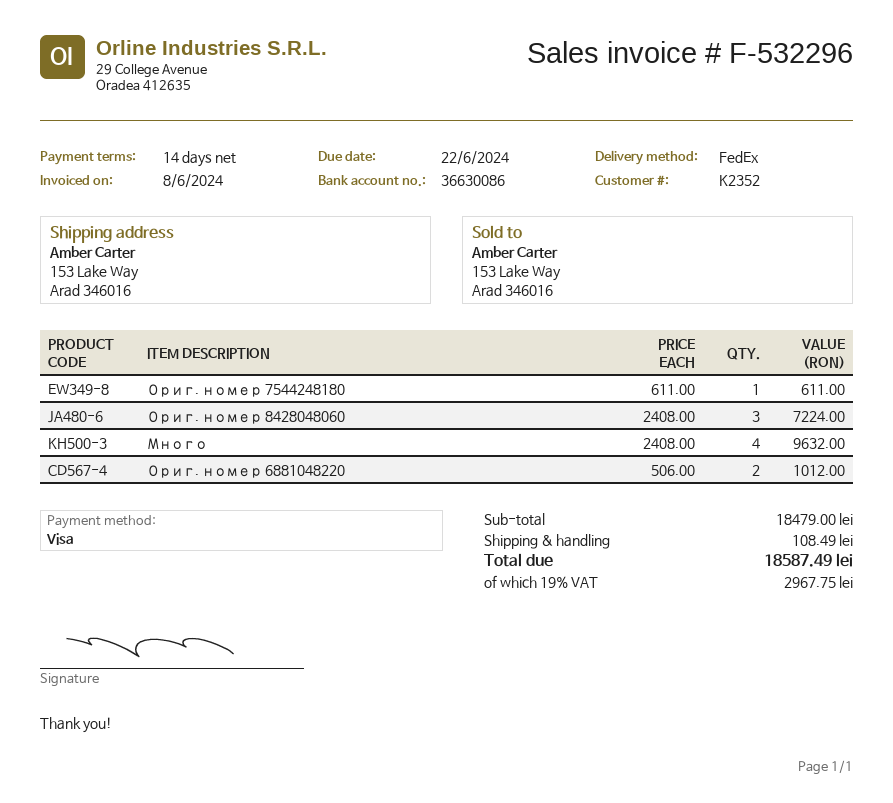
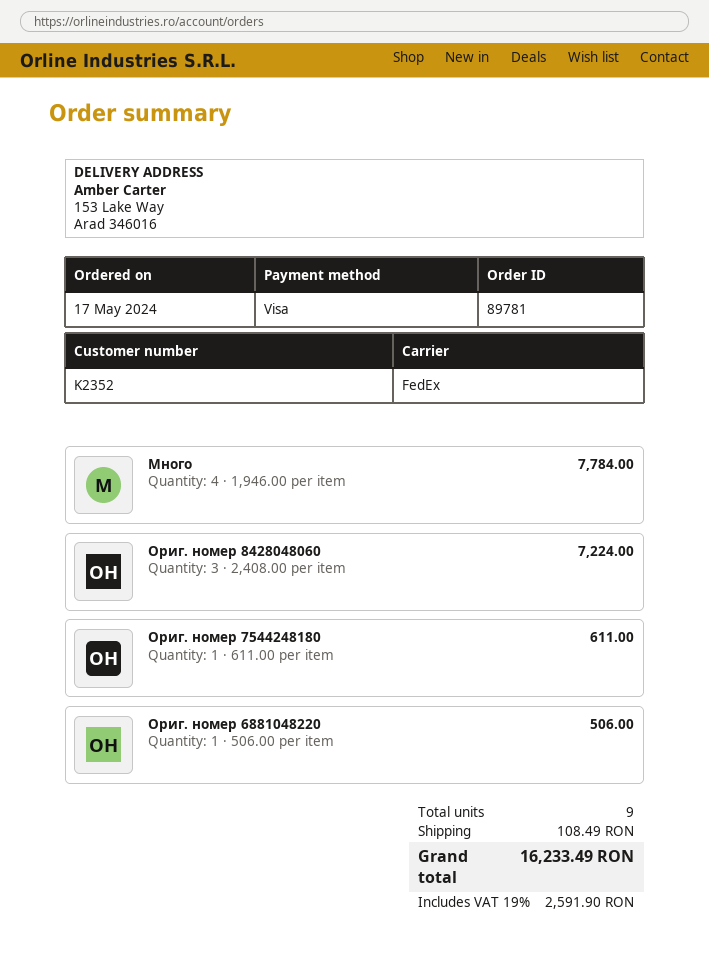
Много: 4 x 2408.00 = 9632.00 -> 4 x 1946.00 = 7784.00
Ориг. номер 6881048220: 2 x 506.00 = 1012.00 -> 1 x 506.00 = 506.00
tax: 19% = 2967.75 -> 19% = 2591.90
total: 18587.49 -> 16233.49

